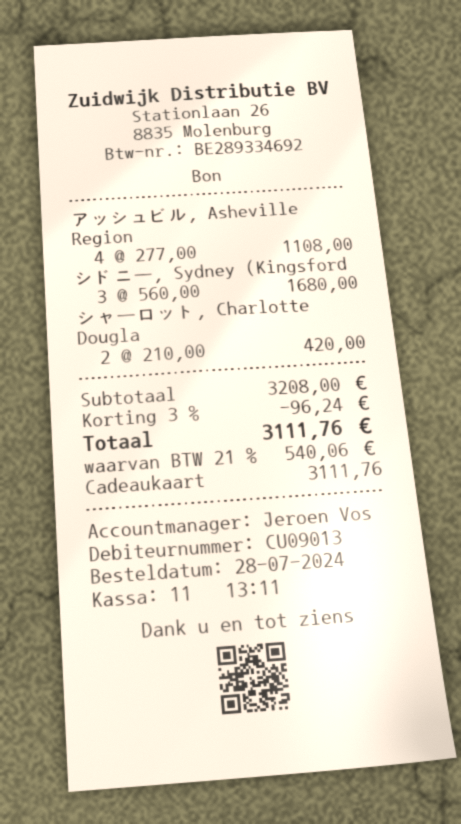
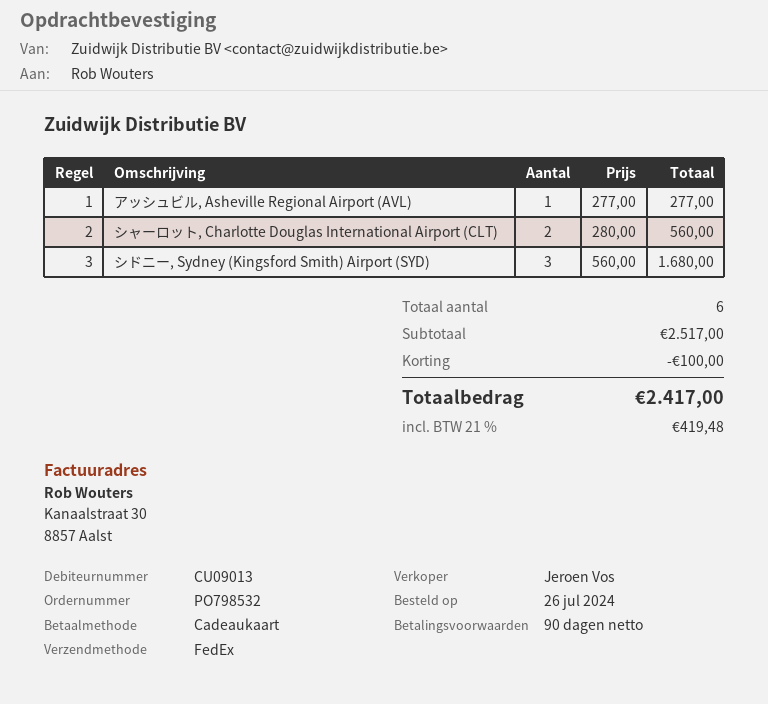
order date: 2024-07-28 -> 2024-07-26
アッシュビル, Asheville Region: 4 x 277.00 = 1108.00 -> 1 x 277.00 = 277.00
シャーロット, Charlotte Dougla: 2 x 210.00 = 420.00 -> 2 x 280.00 = 560.00
subtotal: 3208.00 -> 2517.00
discount: 96.24 -> 100.00
tax: 21% = 540.06 -> 21% = 419.48
total: 3111.76 -> 2417.00

